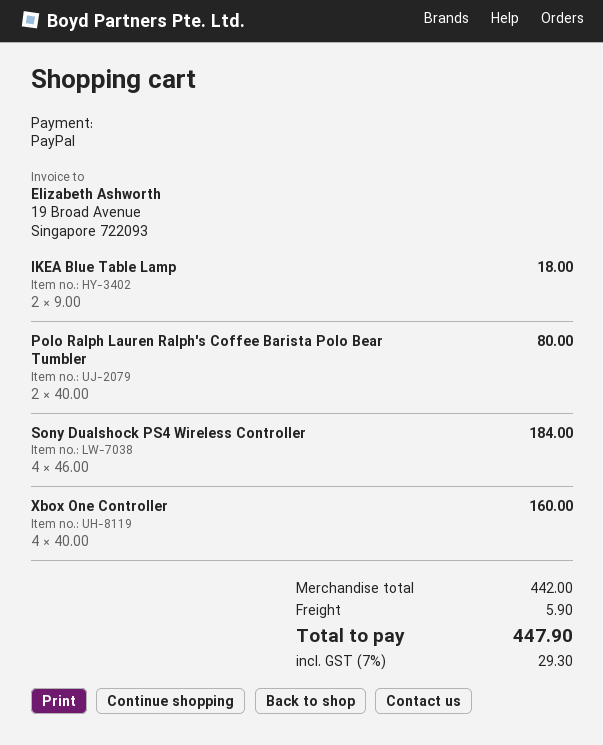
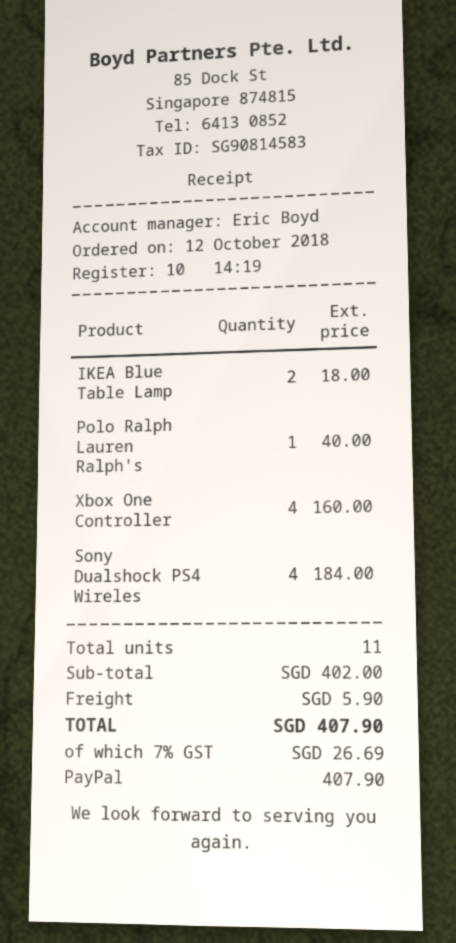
Polo Ralph Lauren Ralph's Coffee Barista Polo Bear Tumbler: 2 for 80.00 -> 1 for 40.00
subtotal: 442.00 -> 402.00
tax: 7% = 29.30 -> 7% = 26.69
total: 447.90 -> 407.90

